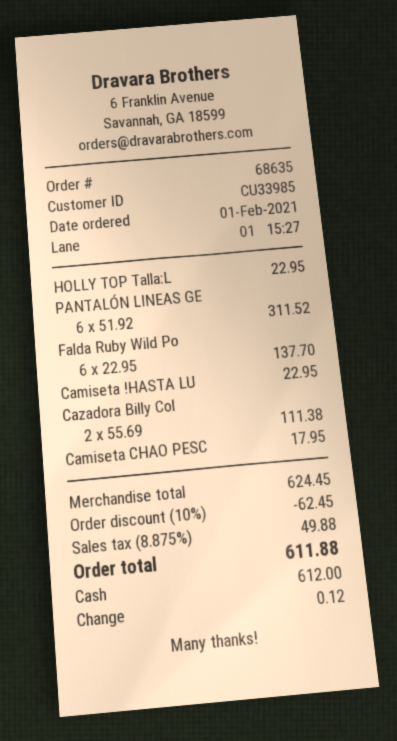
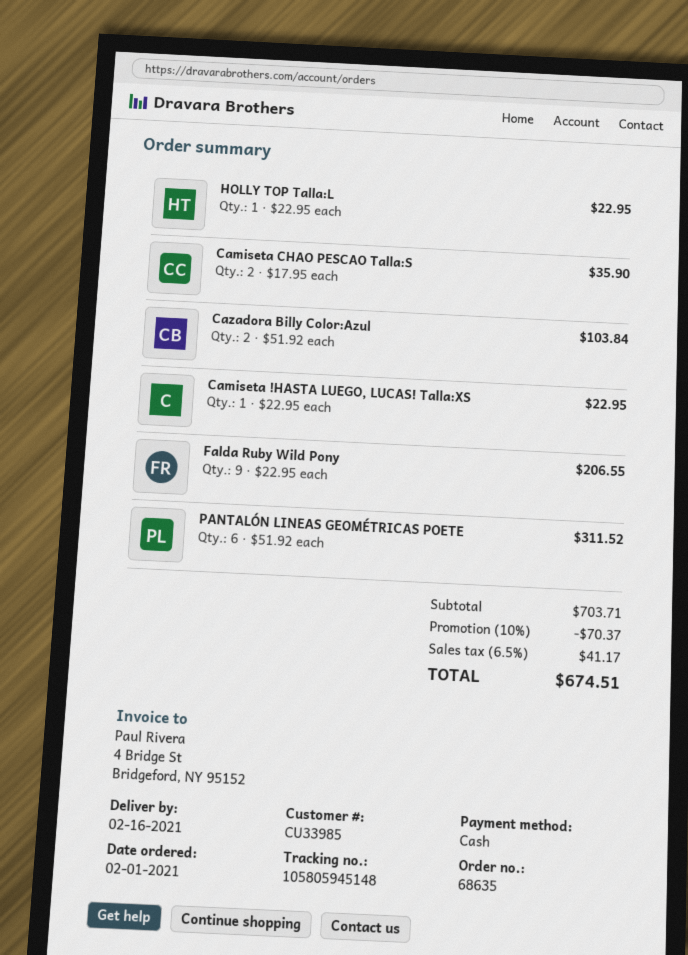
Falda Ruby Wild Po: 6 x 22.95 = 137.70 -> 9 x 22.95 = 206.55
Cazadora Billy Col: 2 x 55.69 = 111.38 -> 2 x 51.92 = 103.84
Camiseta CHAO PESC: 1 x 17.95 = 17.95 -> 2 x 17.95 = 35.90
subtotal: 624.45 -> 703.71
discount: 10% = 62.45 -> 10% = 70.37
tax: 8.875% = 49.88 -> 6.5% = 41.17
total: 611.88 -> 674.51

